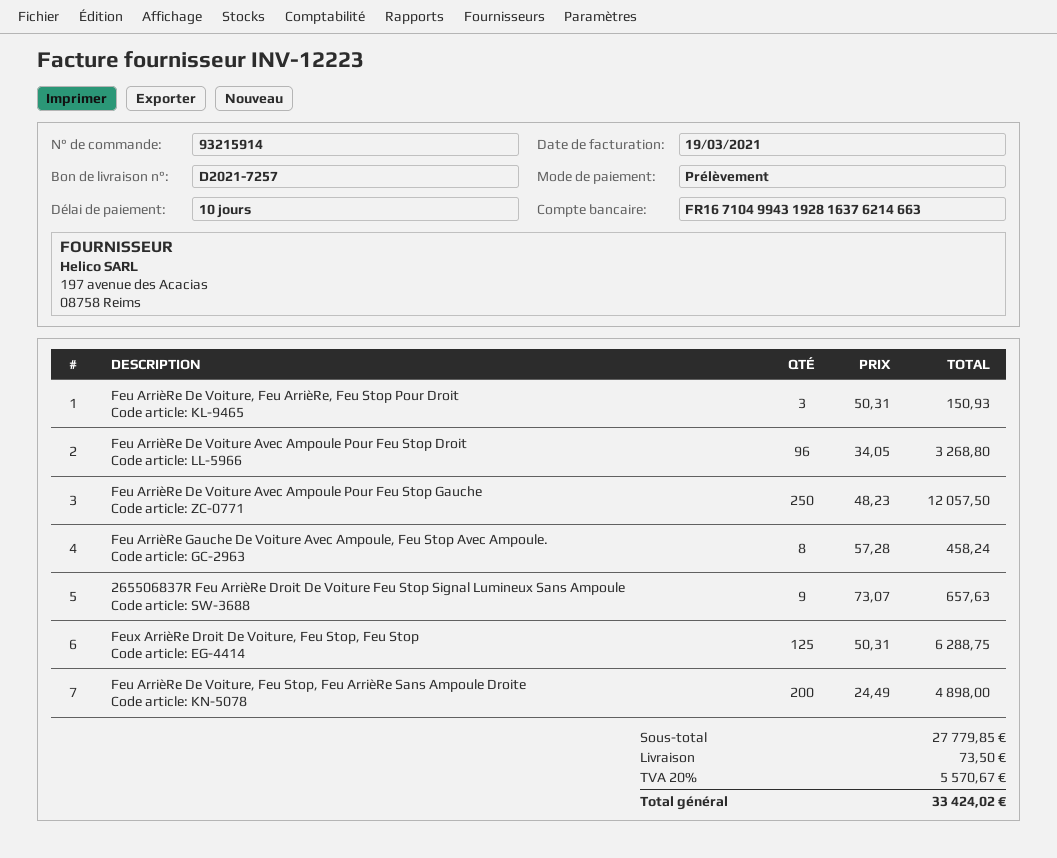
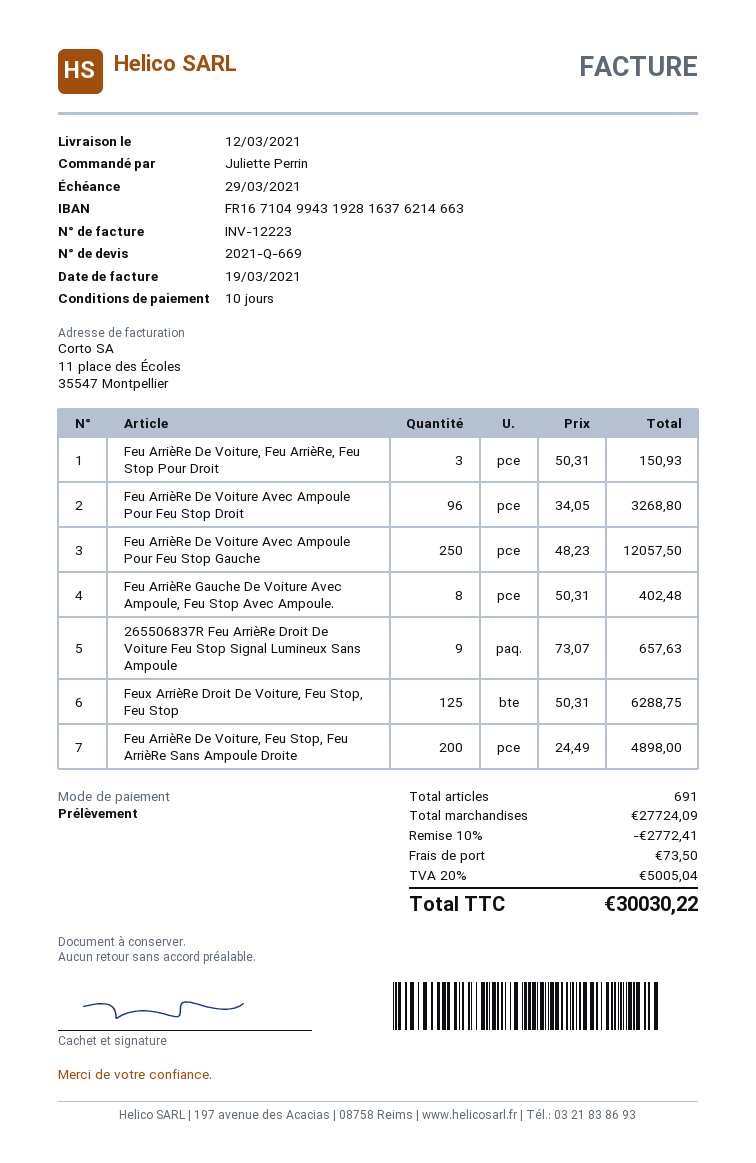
Feu ArrièRe Gauche De Voiture Avec Ampoule, Feu Stop Avec Ampoule.: 8 x 57.28 = 458.24 -> 8 x 50.31 = 402.48
subtotal: 27779.85 -> 27724.09
discount: none -> 10% = 2772.41
tax: 20% = 5570.67 -> 20% = 5005.04
total: 33424.02 -> 30030.22

